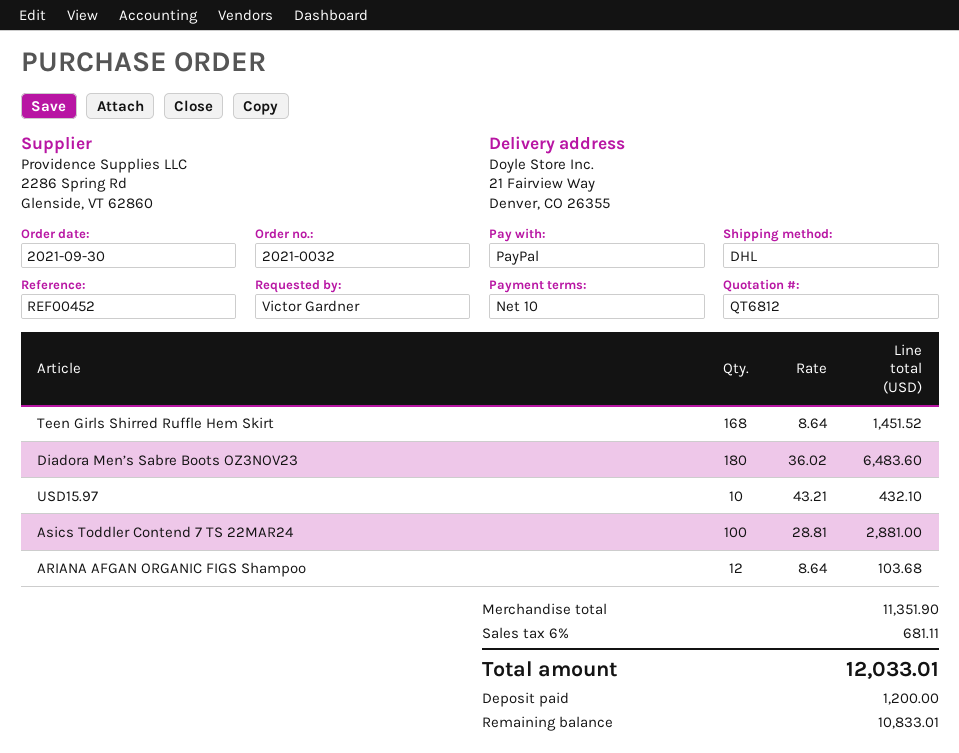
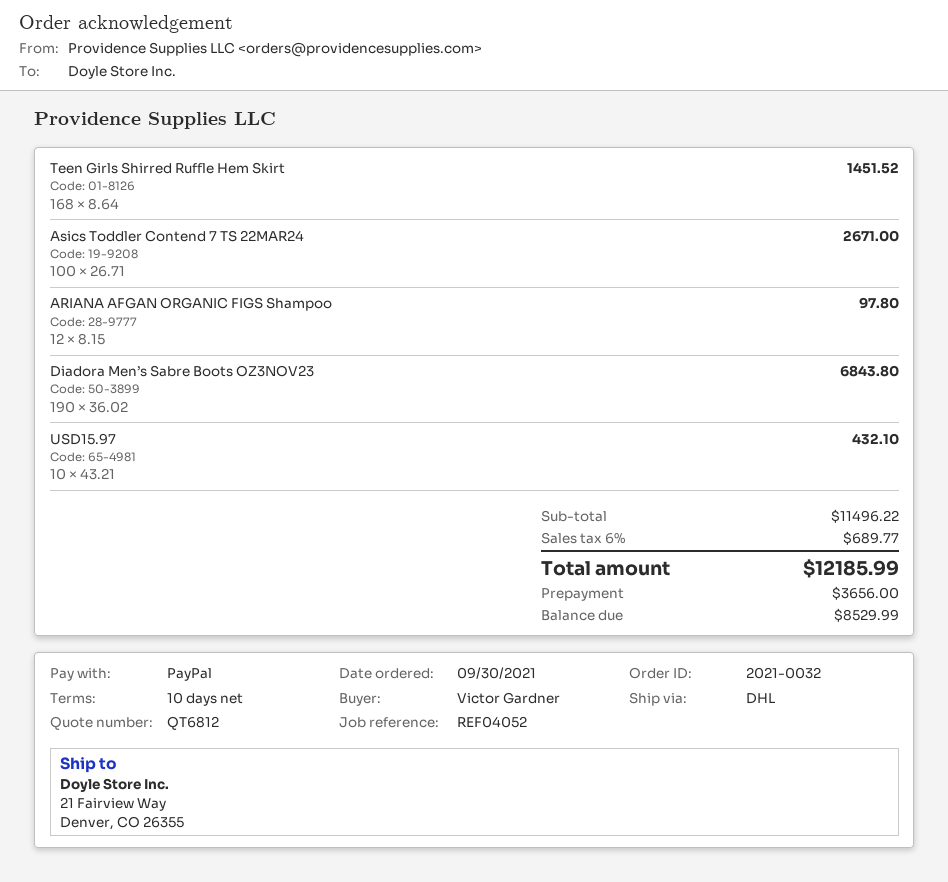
reference: REF00452 -> REF04052
Diadora Men’s Sabre Boots OZ3NOV23: 180 x 36.02 = 6483.60 -> 190 x 36.02 = 6843.80
Asics Toddler Contend 7 TS 22MAR24: 100 x 28.81 = 2881.00 -> 100 x 26.71 = 2671.00
ARIANA AFGAN ORGANIC FIGS Shampoo: 12 x 8.64 = 103.68 -> 12 x 8.15 = 97.80
subtotal: 11351.90 -> 11496.22
tax: 6% = 681.11 -> 6% = 689.77
total: 12033.01 -> 12185.99
deposit: 1200.00 -> 3656.00
balance: 10833.01 -> 8529.99

